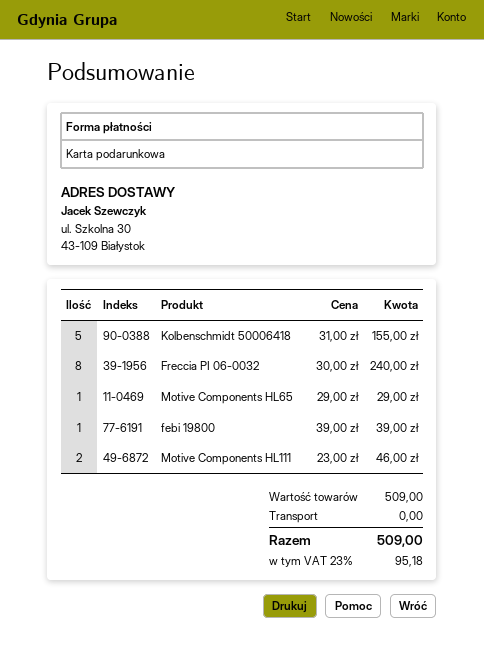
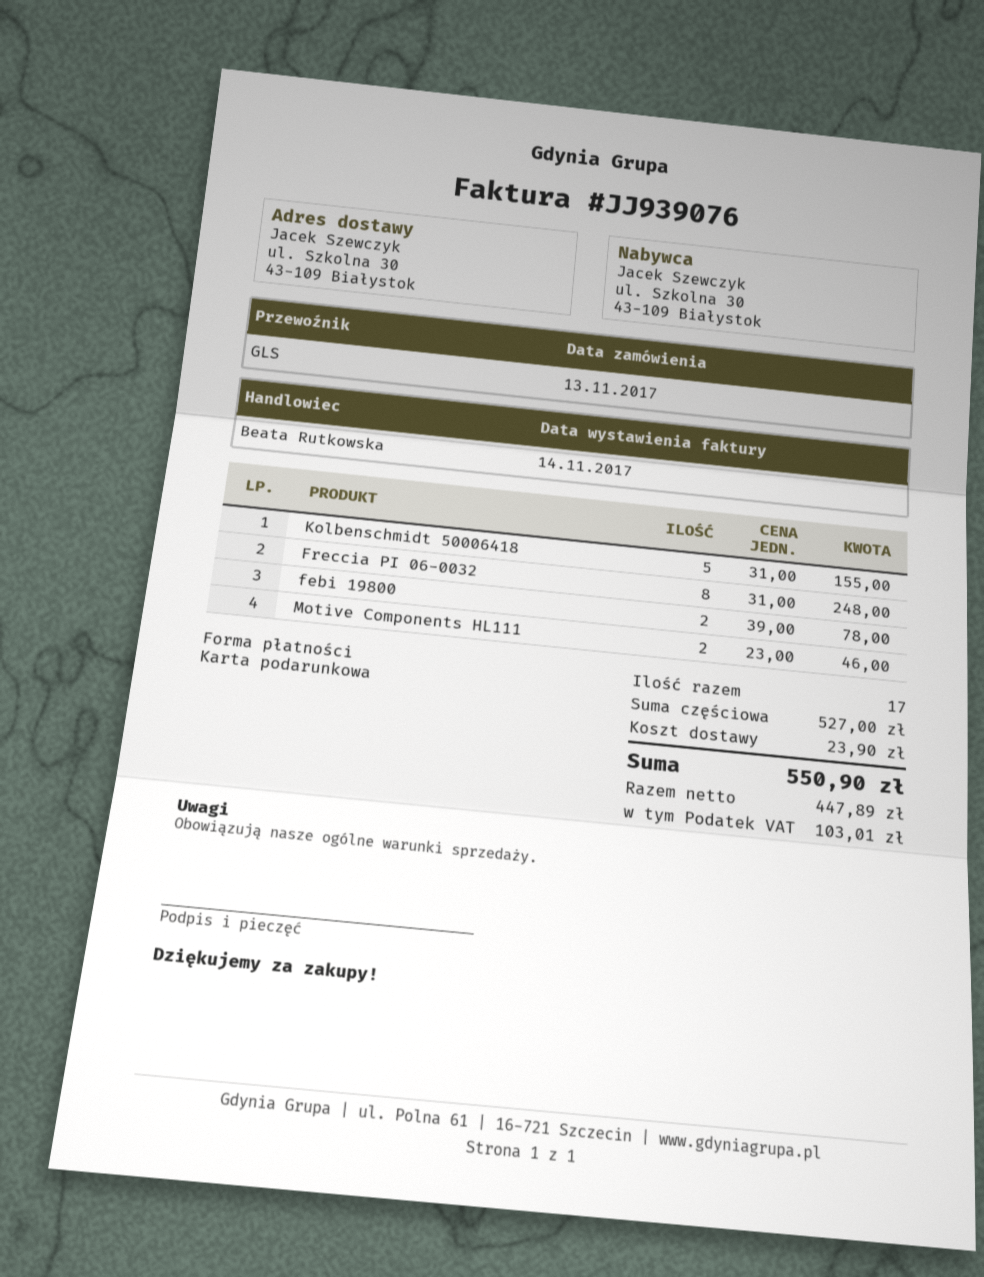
Freccia PI 06-0032: 8 x 30.00 = 240.00 -> 8 x 31.00 = 248.00
Motive Components HL65: 1 x 29.00 = 29.00 -> none
febi 19800: 1 x 39.00 = 39.00 -> 2 x 39.00 = 78.00
subtotal: 509.00 -> 527.00
shipping: 0.00 -> 23.90
tax: 95.18 -> 103.01
total: 509.00 -> 550.90

